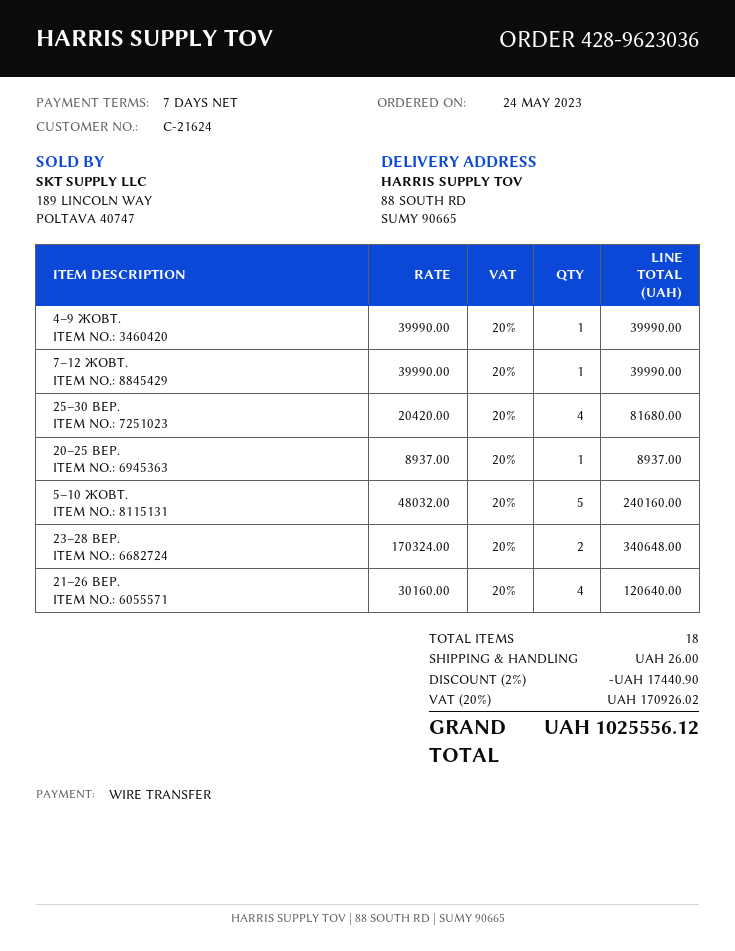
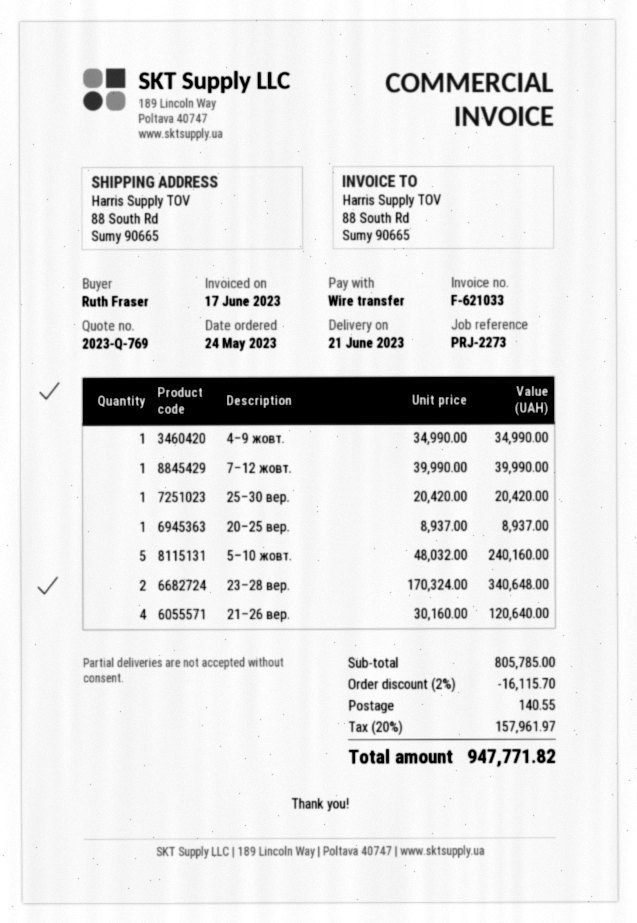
4–9 ЖОВТ.: 1 x 39990.00 = 39990.00 -> 1 x 34990.00 = 34990.00
25–30 ВЕР.: 4 x 20420.00 = 81680.00 -> 1 x 20420.00 = 20420.00
discount: 2% = 17440.90 -> 2% = 16115.70
shipping: 26.00 -> 140.55
tax: 20% = 170926.02 -> 20% = 157961.97
total: 1025556.12 -> 947771.82

